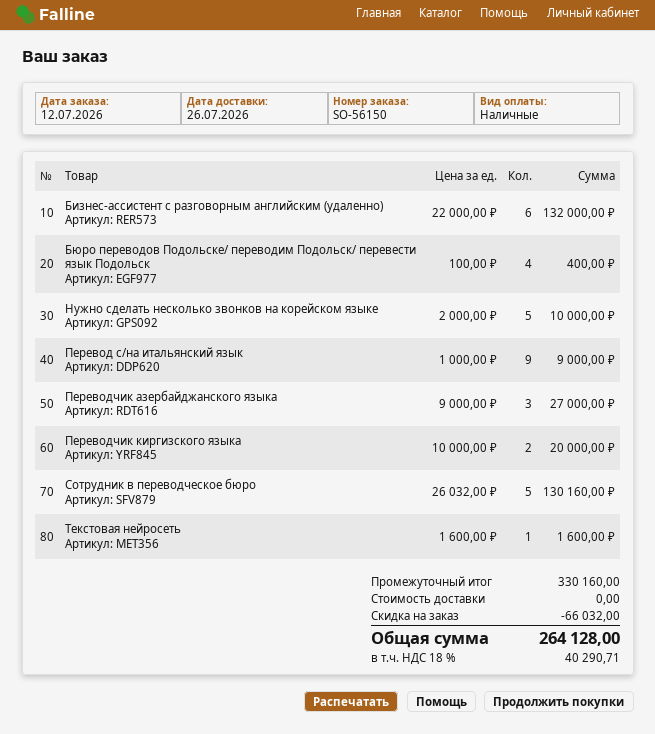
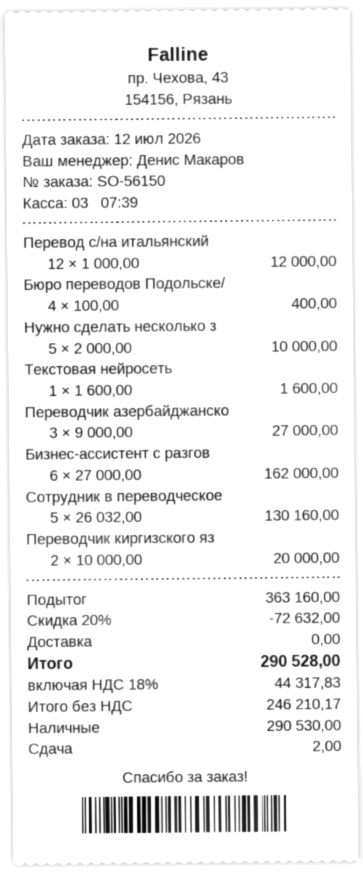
Бизнес-ассистент с разговорным английским (удаленно): 6 x 22000.00 = 132000.00 -> 6 x 27000.00 = 162000.00
Перевод с/на итальянский язык: 9 x 1000.00 = 9000.00 -> 12 x 1000.00 = 12000.00
subtotal: 330160.00 -> 363160.00
discount: 66032.00 -> 72632.00
tax: 18% = 40290.71 -> 18% = 44317.83
total: 264128.00 -> 290528.00

